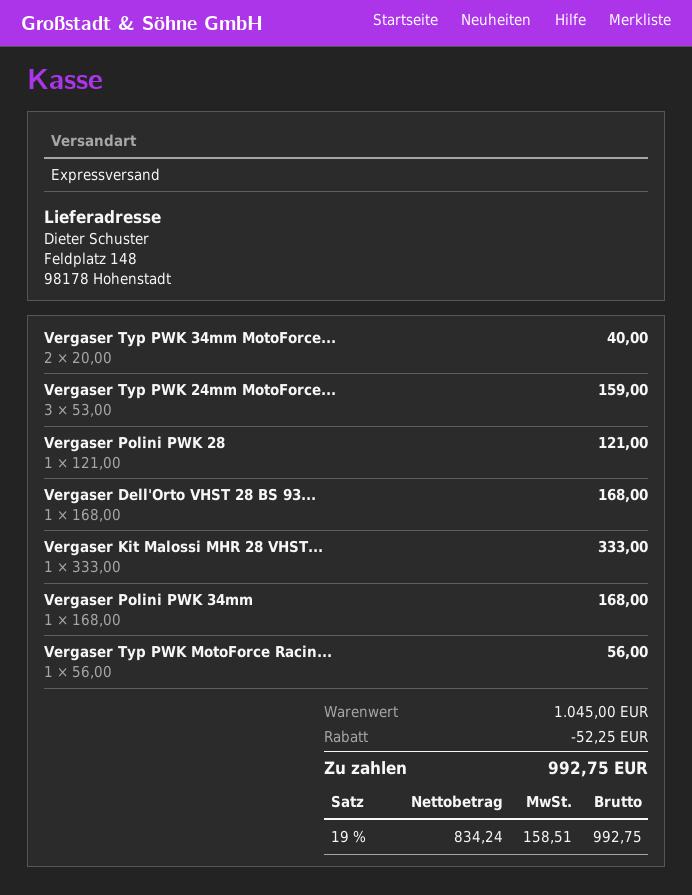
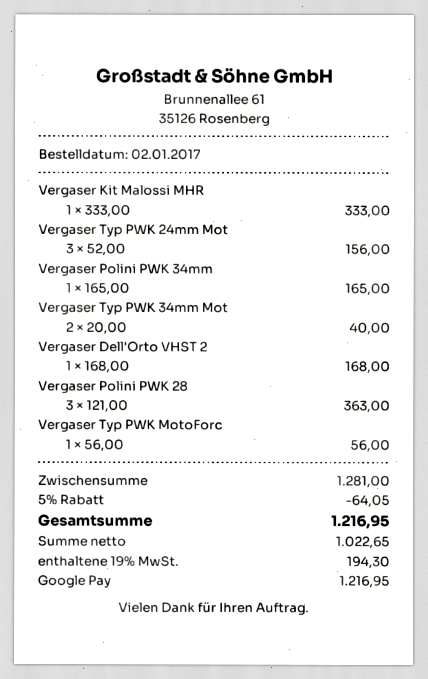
Vergaser Typ PWK 24mm MotoForce...: 3 x 53.00 = 159.00 -> 3 x 52.00 = 156.00
Vergaser Polini PWK 28: 1 x 121.00 = 121.00 -> 3 x 121.00 = 363.00
Vergaser Polini PWK 34mm: 1 x 168.00 = 168.00 -> 1 x 165.00 = 165.00
subtotal: 1045.00 -> 1281.00
discount: 52.25 -> 64.05
net: 834.24 -> 1022.65
tax: 19% = 158.51 -> 19% = 194.30
total: 992.75 -> 1216.95

